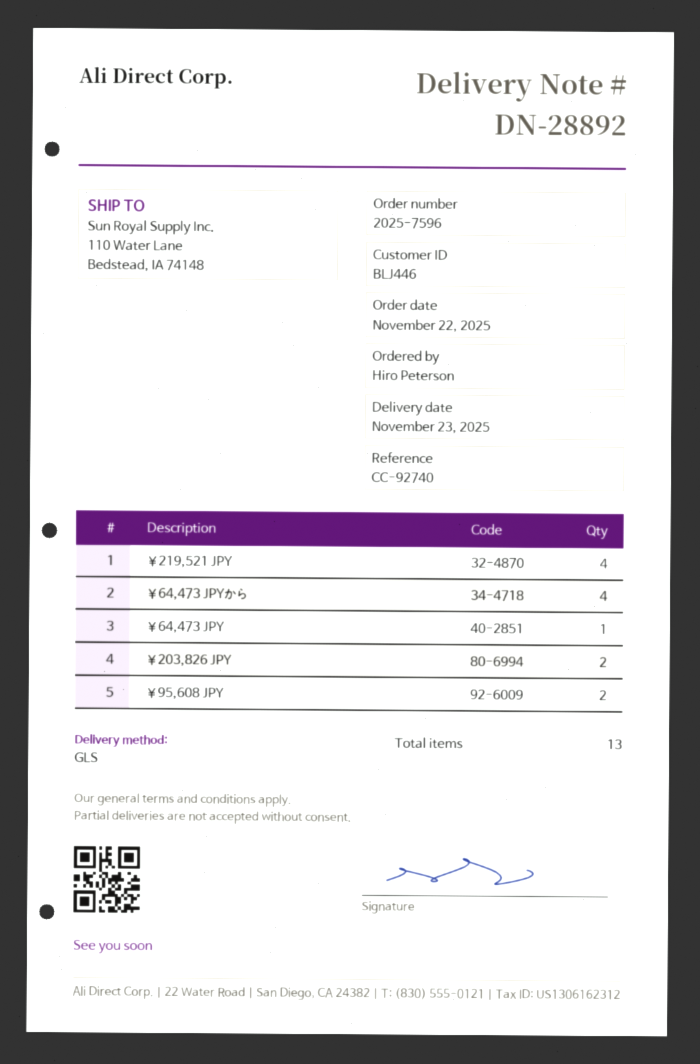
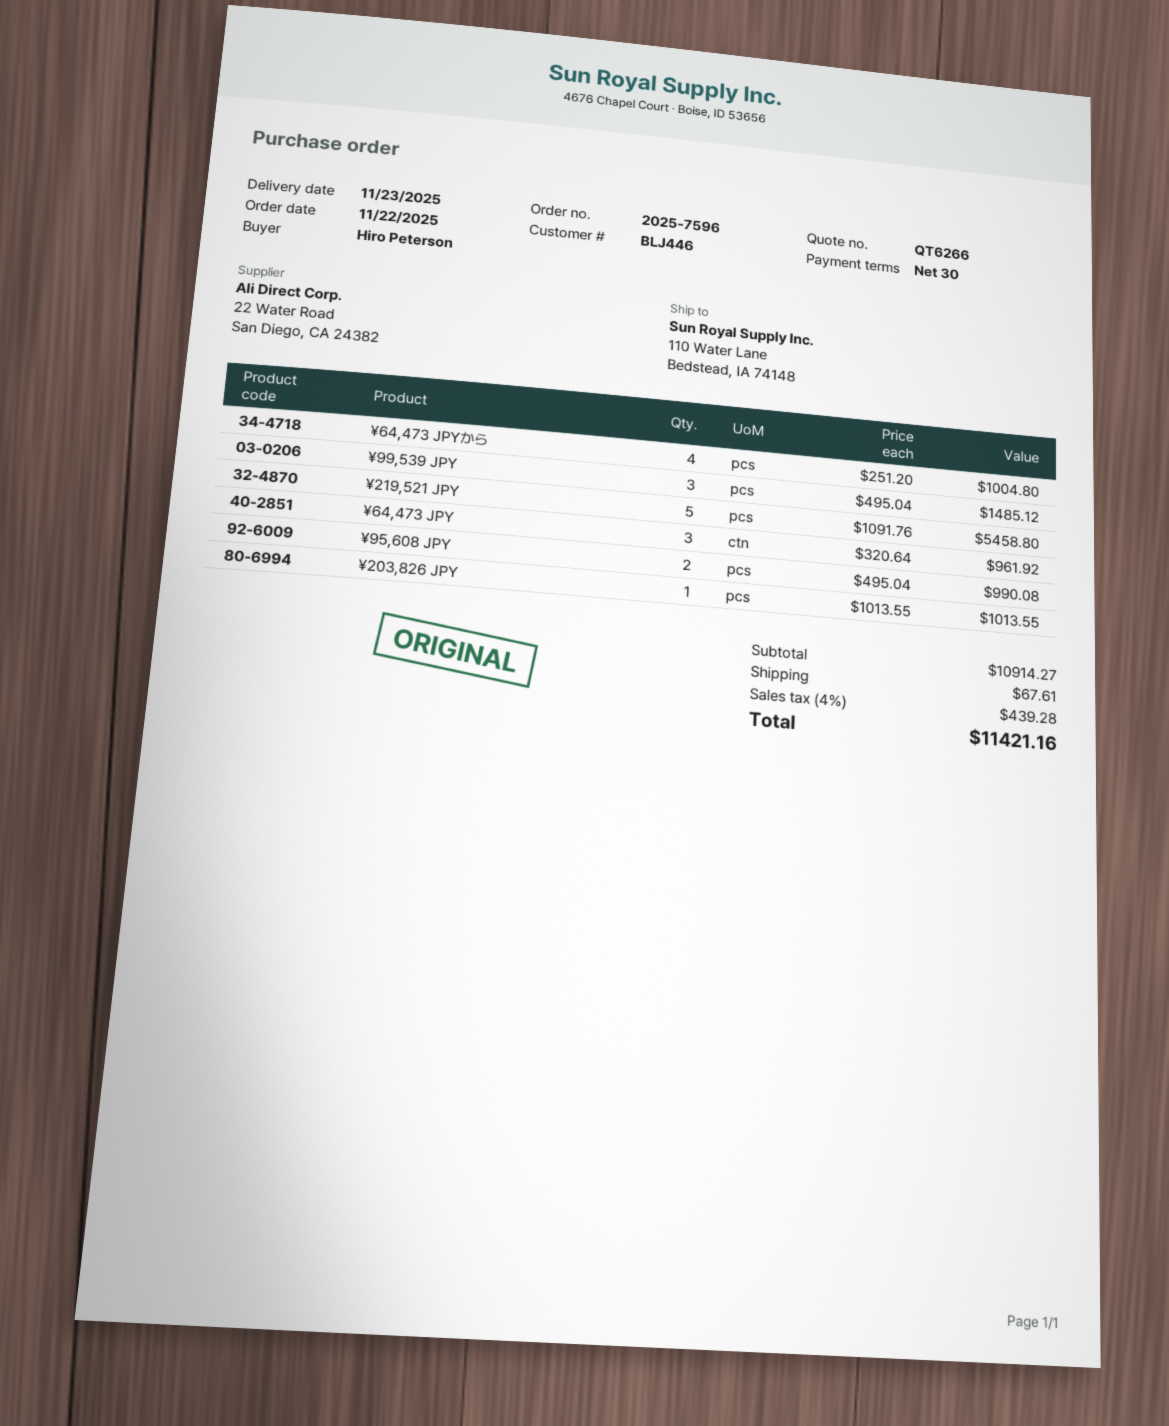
¥219,521 JPY: 4 -> 5
¥64,473 JPY: 1 -> 3
¥203,826 JPY: 2 -> 1
¥99,539 JPY: none -> 3

